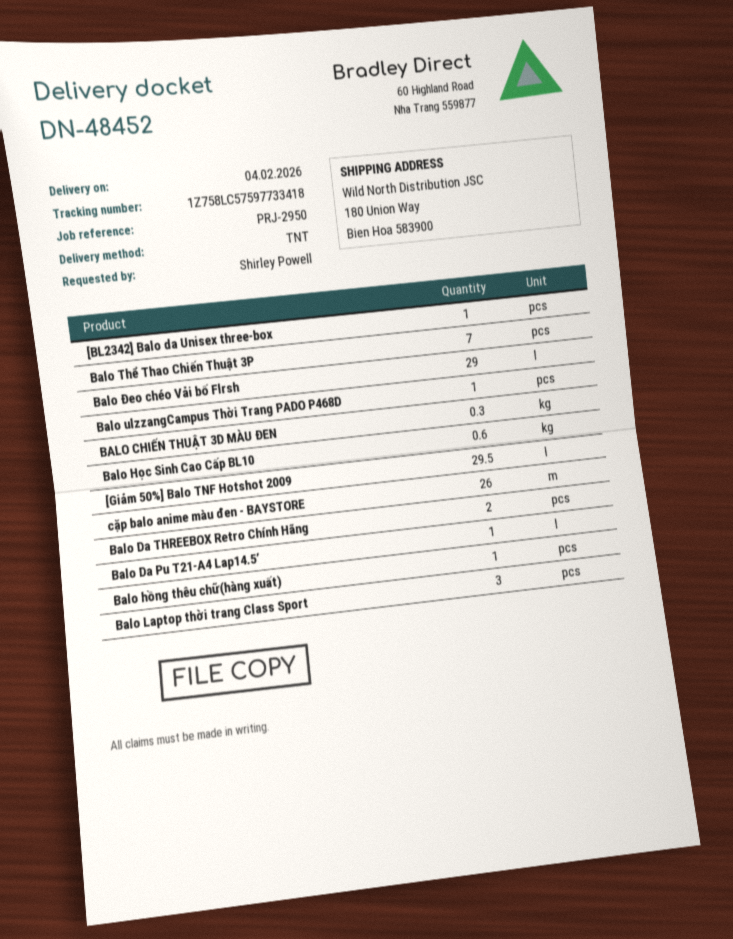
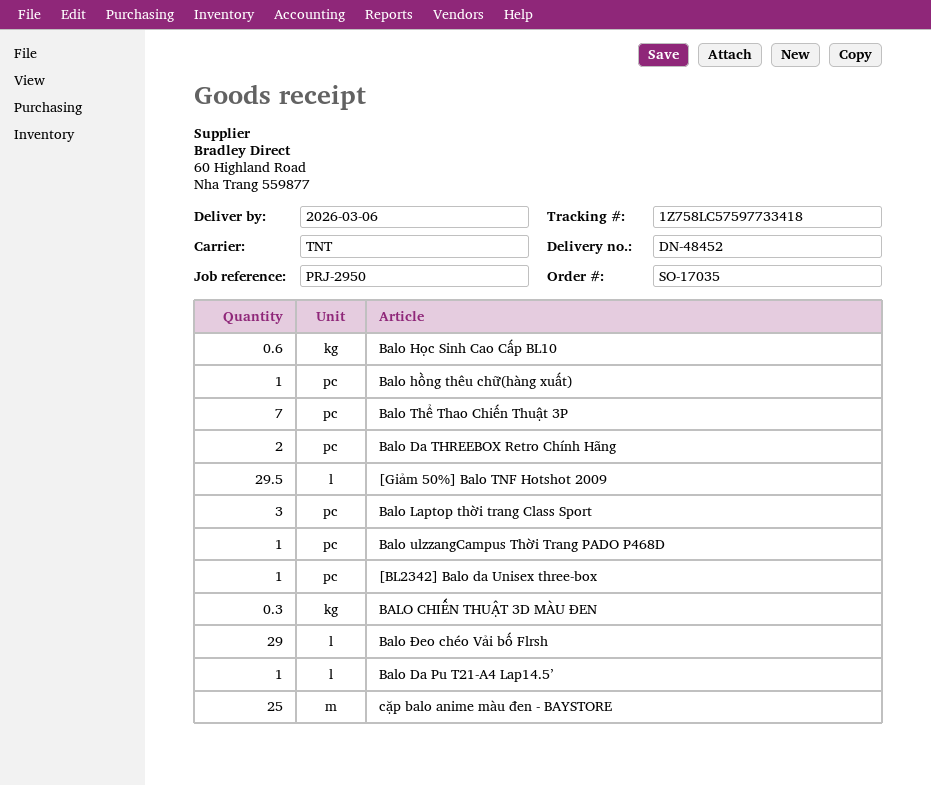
delivery date: 2026-02-04 -> 2026-03-06
cặp balo anime màu đen - BAYSTORE: 26 -> 25

